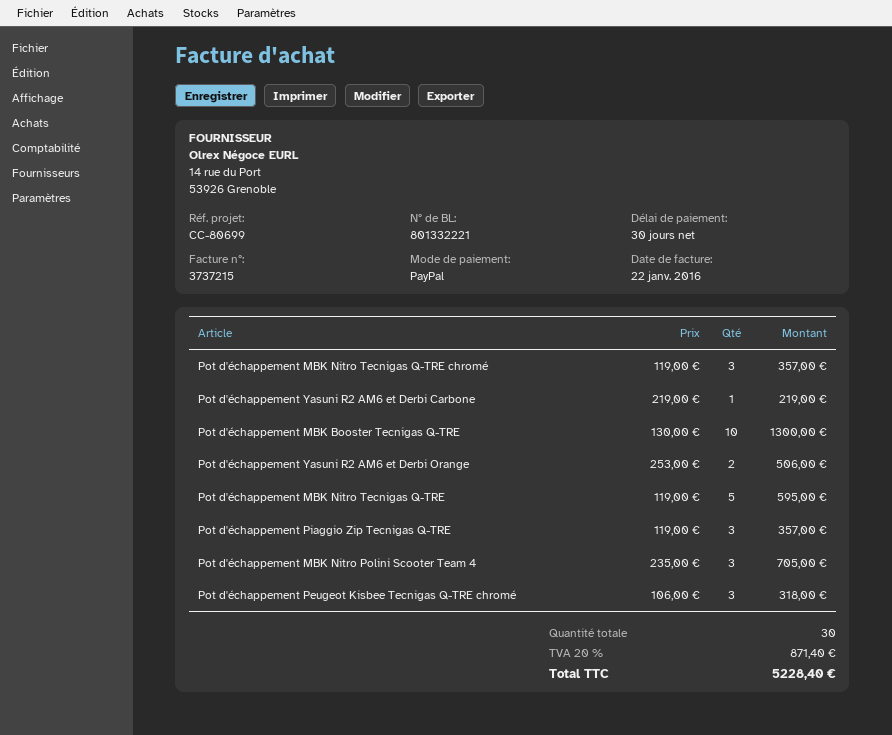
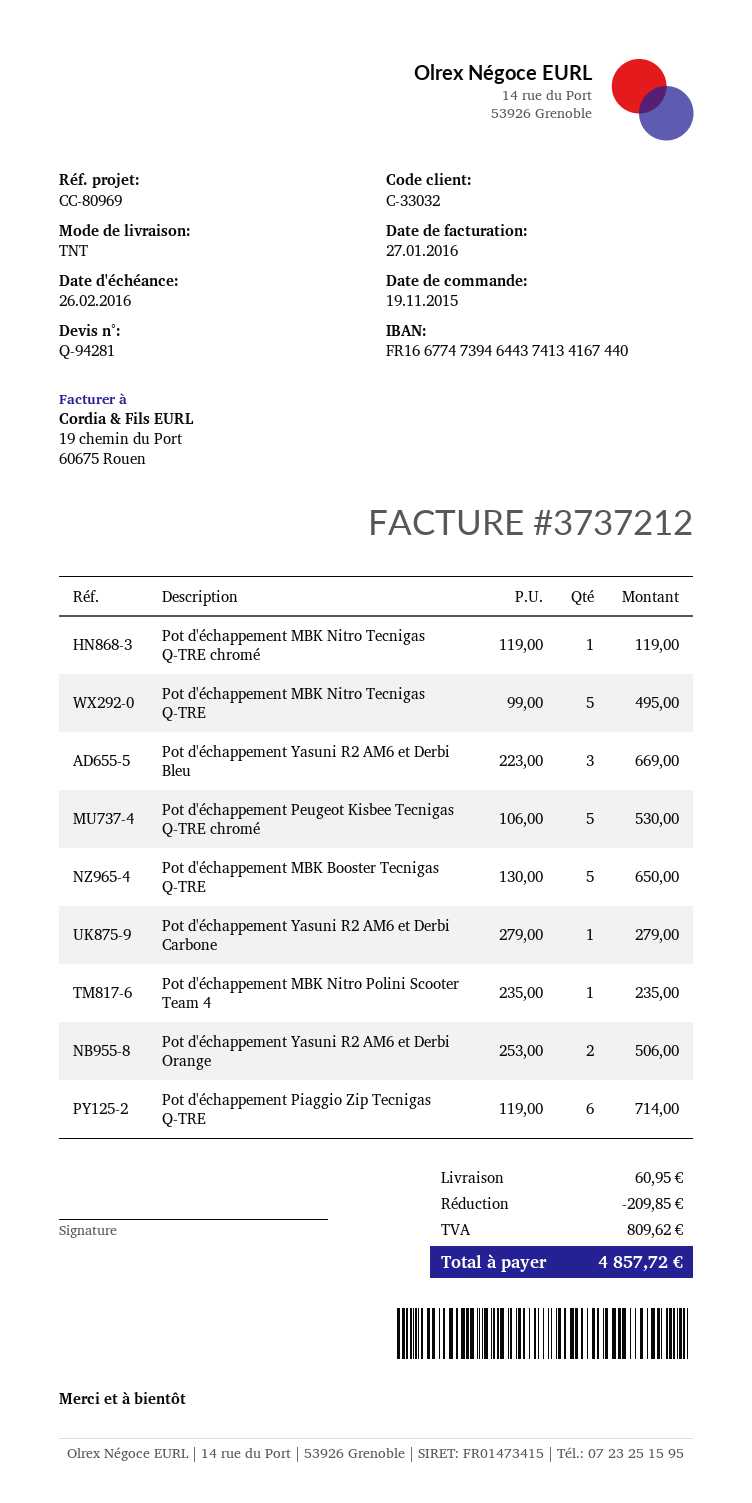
invoice number: 3737215 -> 3737212
invoice date: 2016-01-22 -> 2016-01-27
reference: CC-80699 -> CC-80969
Pot d'échappement MBK Nitro Tecnigas Q-TRE chromé: 3 x 119.00 = 357.00 -> 1 x 119.00 = 119.00
Pot d'échappement Yasuni R2 AM6 et Derbi Carbone: 1 x 219.00 = 219.00 -> 1 x 279.00 = 279.00
Pot d'échappement MBK Booster Tecnigas Q-TRE: 10 x 130.00 = 1300.00 -> 5 x 130.00 = 650.00
Pot d'échappement MBK Nitro Tecnigas Q-TRE: 5 x 119.00 = 595.00 -> 5 x 99.00 = 495.00
Pot d'échappement Piaggio Zip Tecnigas Q-TRE: 3 x 119.00 = 357.00 -> 6 x 119.00 = 714.00
Pot d'échappement MBK Nitro Polini Scooter Team 4: 3 x 235.00 = 705.00 -> 1 x 235.00 = 235.00
Pot d'échappement Peugeot Kisbee Tecnigas Q-TRE chromé: 3 x 106.00 = 318.00 -> 5 x 106.00 = 530.00
Pot d'échappement Yasuni R2 AM6 et Derbi Bleu: none -> 3 x 223.00 = 669.00
discount: none -> 209.85
shipping: none -> 60.95
tax: 871.40 -> 809.62
total: 5228.40 -> 4857.72

